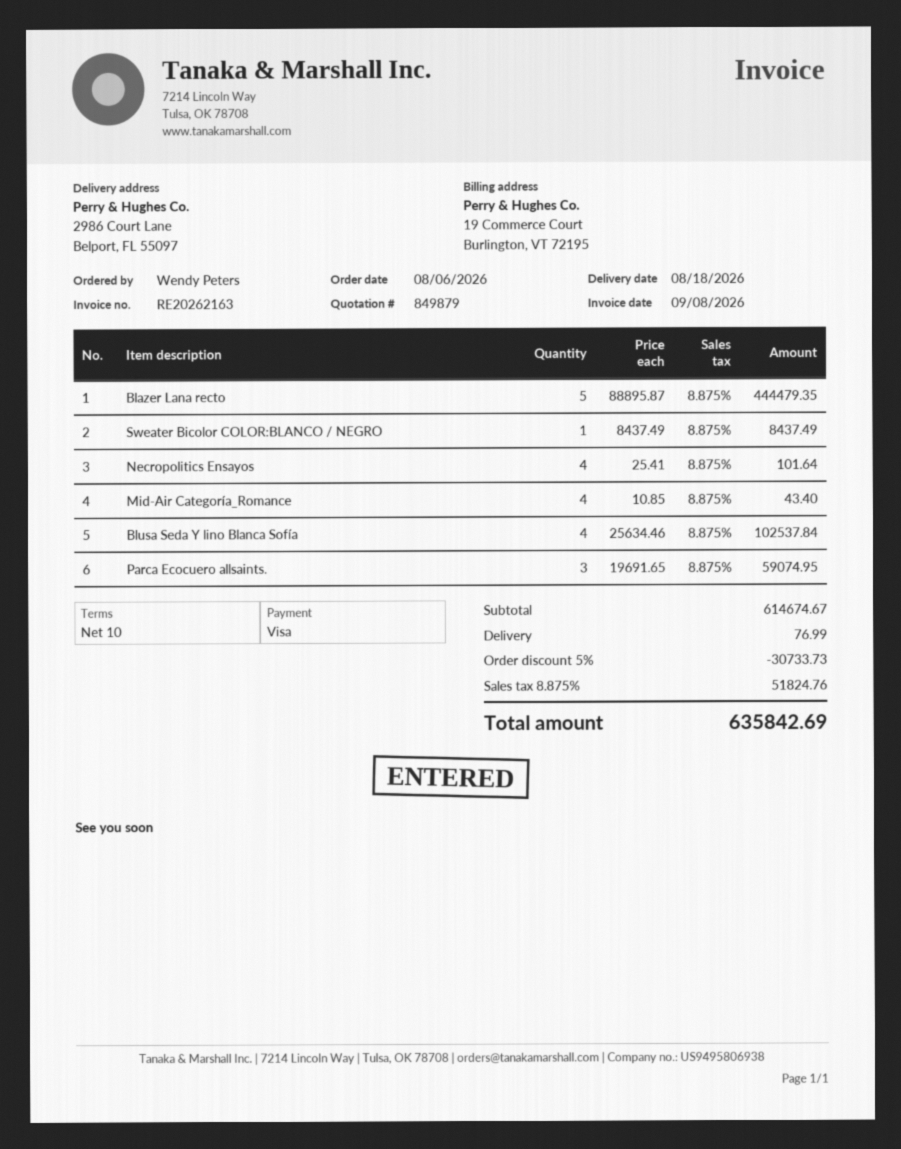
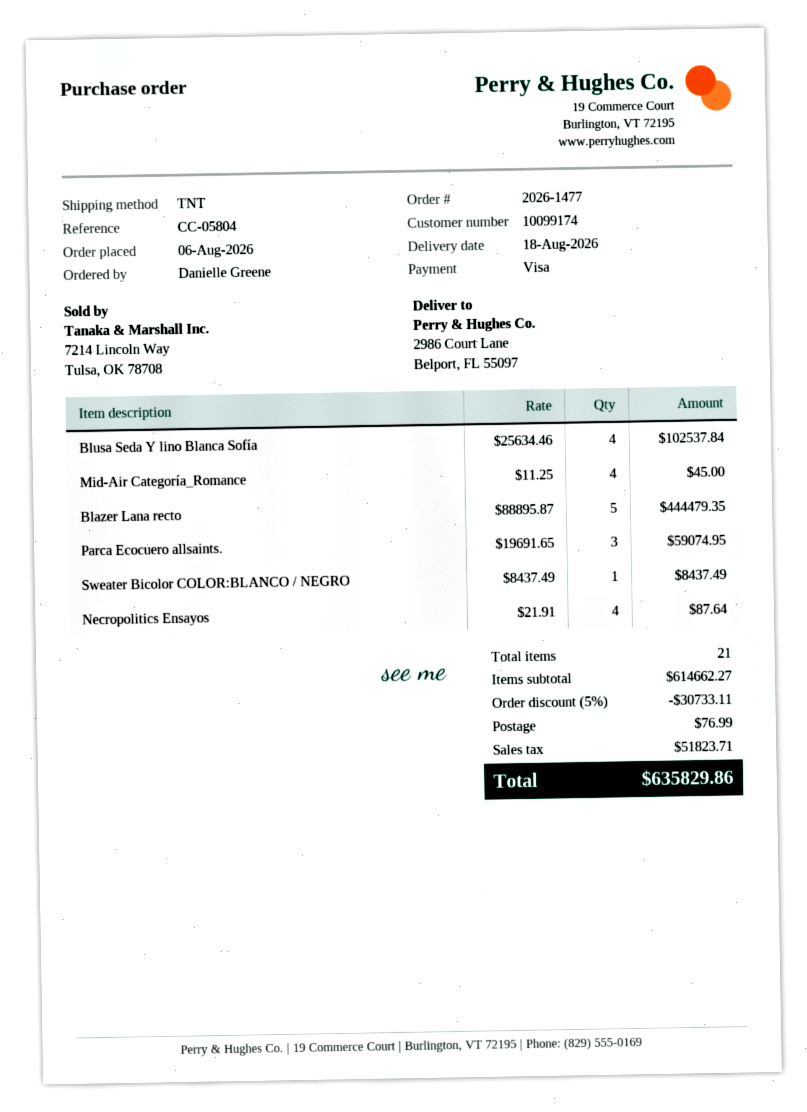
ordered by: Wendy Peters -> Danielle Greene
Necropolitics Ensayos: 4 x 25.41 = 101.64 -> 4 x 21.91 = 87.64
Mid-Air Categoría_Romance: 4 x 10.85 = 43.40 -> 4 x 11.25 = 45.00
subtotal: 614674.67 -> 614662.27
discount: 5% = 30733.73 -> 5% = 30733.11
tax: 51824.76 -> 51823.71
total: 635842.69 -> 635829.86

